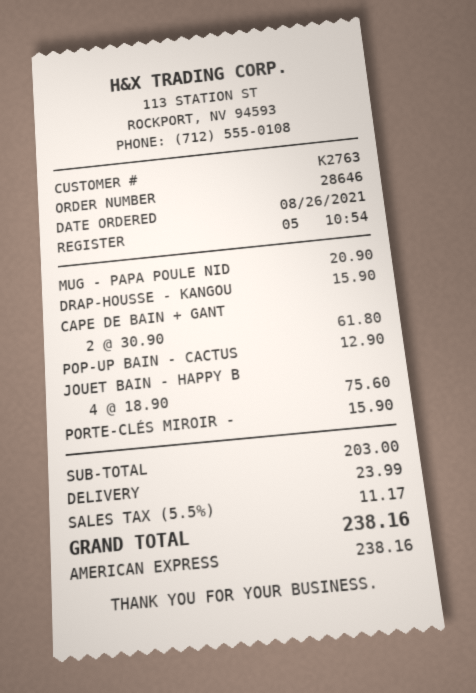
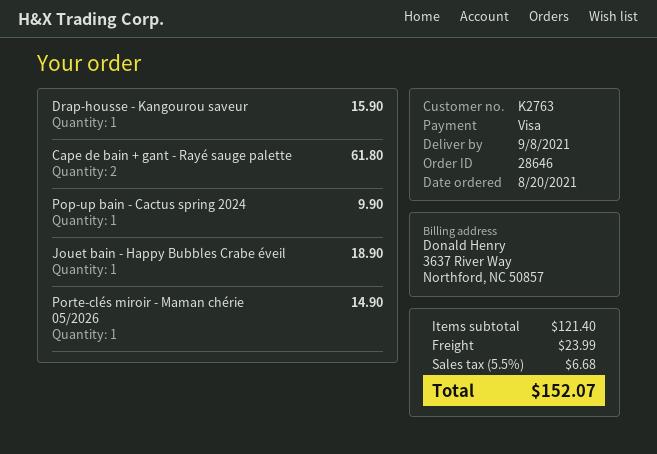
order date: 2021-08-26 -> 2021-08-20
payment method: American Express -> Visa
MUG - PAPA POULE NID: 1 for 20.90 -> none
POP-UP BAIN - CACTUS: 1 for 12.90 -> 1 for 9.90
JOUET BAIN - HAPPY B: 4 for 75.60 -> 1 for 18.90
PORTE-CLÉS MIROIR -: 1 for 15.90 -> 1 for 14.90
subtotal: 203.00 -> 121.40
tax: 5.5% = 11.17 -> 5.5% = 6.68
total: 238.16 -> 152.07

